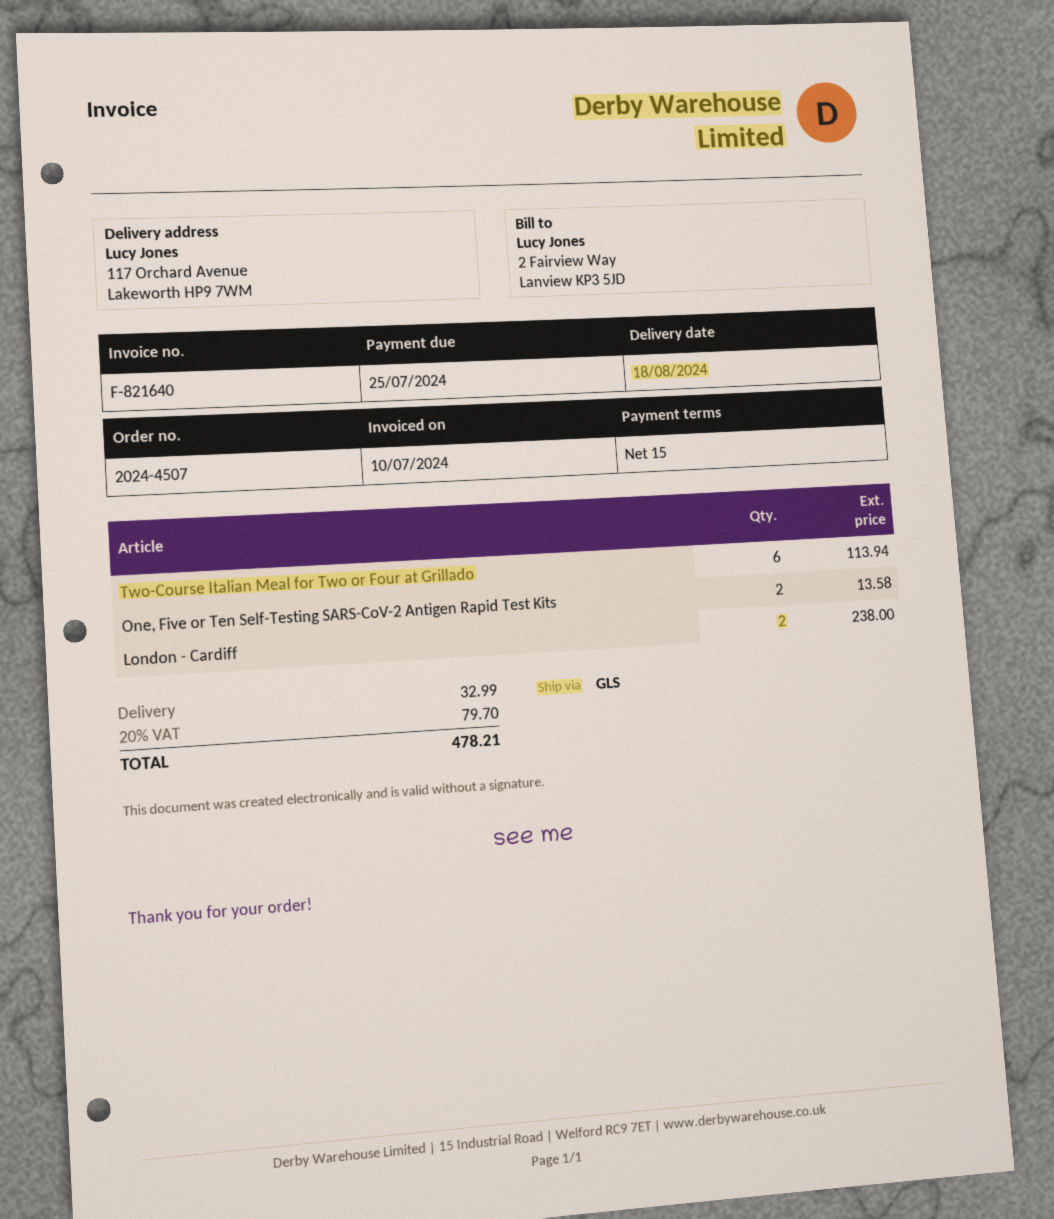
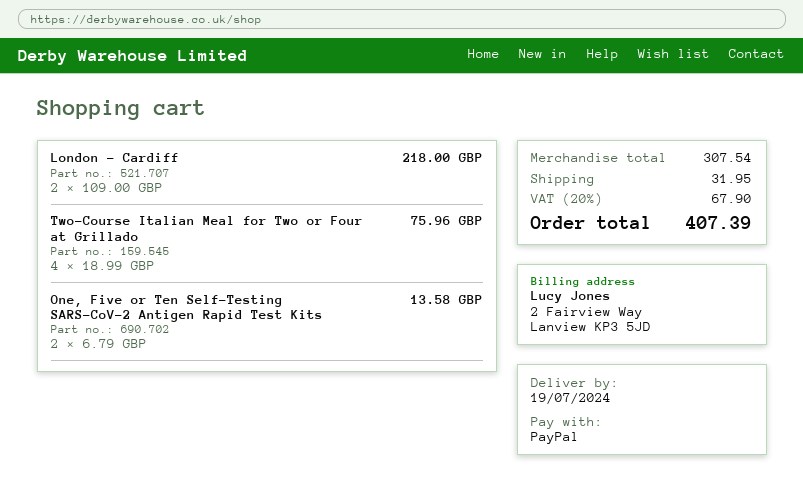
delivery date: 2024-08-18 -> 2024-07-19
Two-Course Italian Meal for Two or Four at Grillado: 6 for 113.94 -> 4 for 75.96
London - Cardiff: 2 for 238.00 -> 2 for 218.00
shipping: 32.99 -> 31.95
tax: 20% = 79.70 -> 20% = 67.90
total: 478.21 -> 407.39

